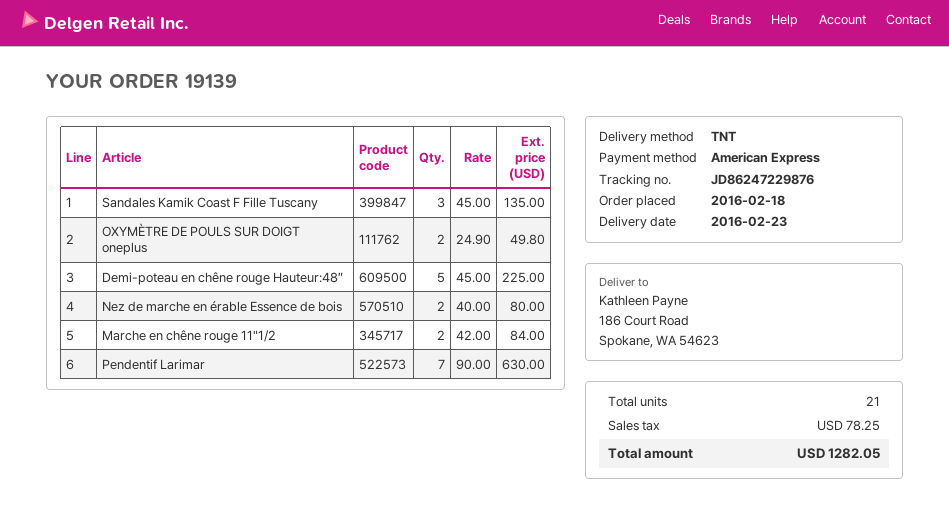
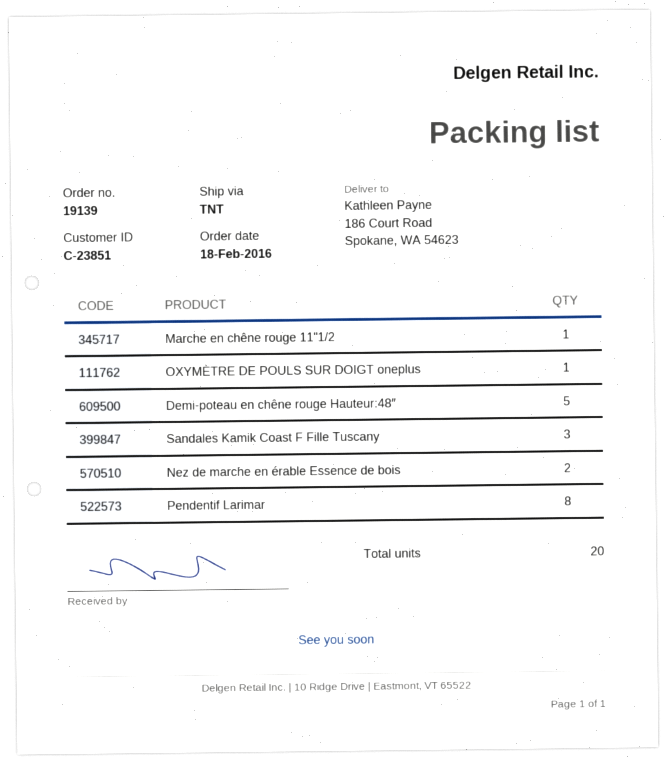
OXYMÈTRE DE POULS SUR DOIGT oneplus: 2 -> 1
Marche en chêne rouge 11"1/2: 2 -> 1
Pendentif Larimar: 7 -> 8
total quantity: 21 -> 20

